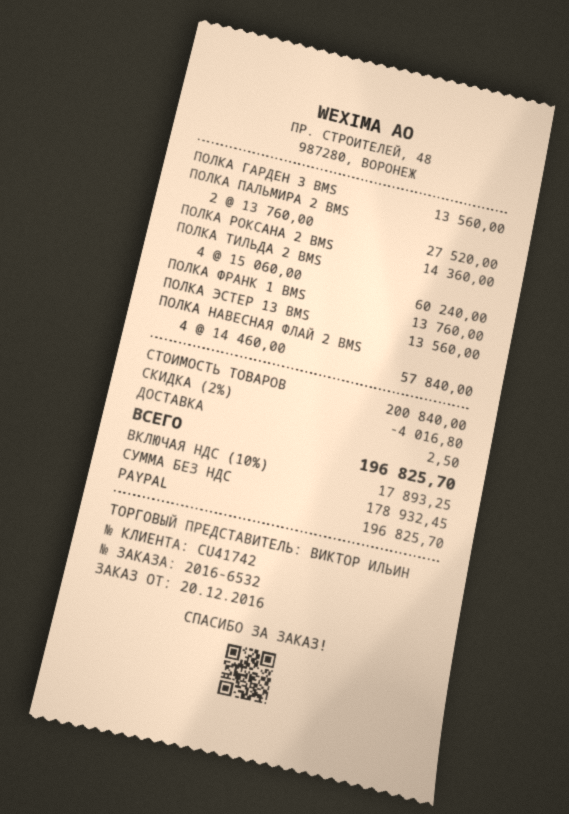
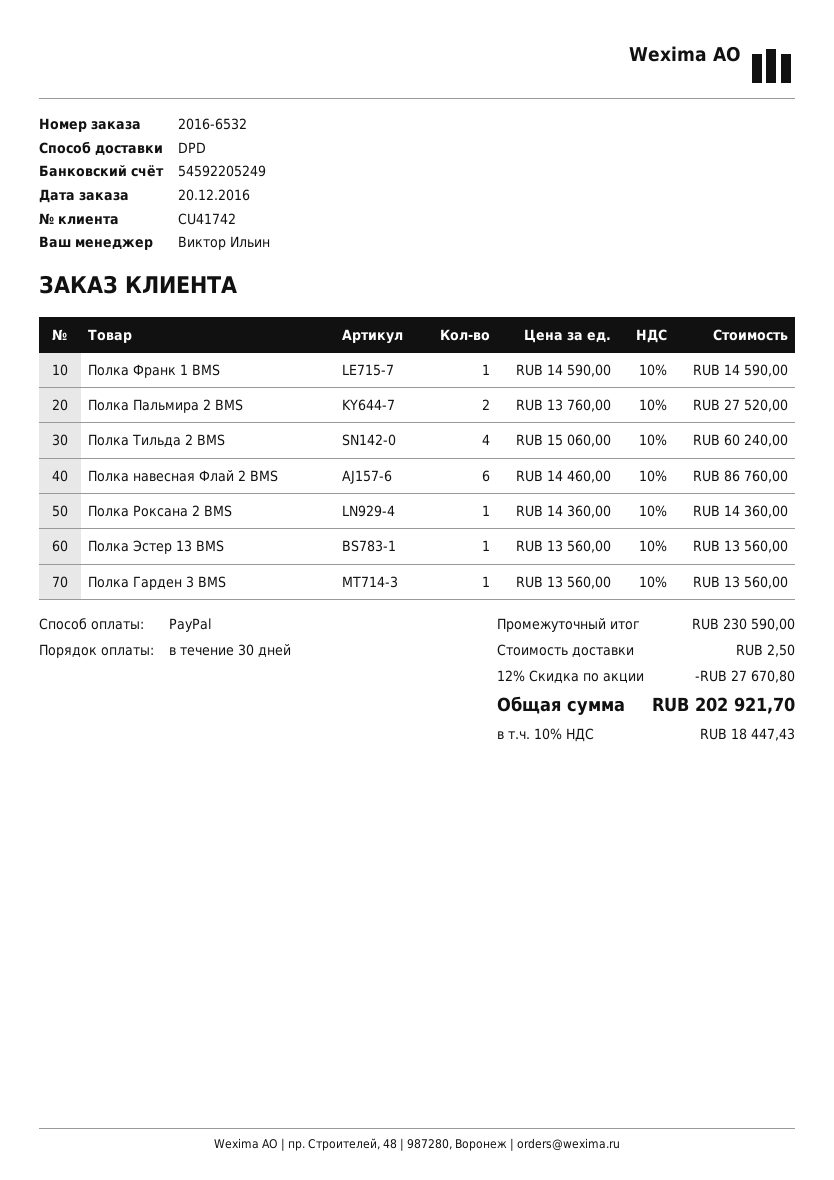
ПОЛКА ФРАНК 1 BMS: 1 x 13760.00 = 13760.00 -> 1 x 14590.00 = 14590.00
ПОЛКА НАВЕСНАЯ ФЛАЙ 2 BMS: 4 x 14460.00 = 57840.00 -> 6 x 14460.00 = 86760.00
subtotal: 200840.00 -> 230590.00
discount: 2% = 4016.80 -> 12% = 27670.80
tax: 10% = 17893.25 -> 10% = 18447.43
total: 196825.70 -> 202921.70

